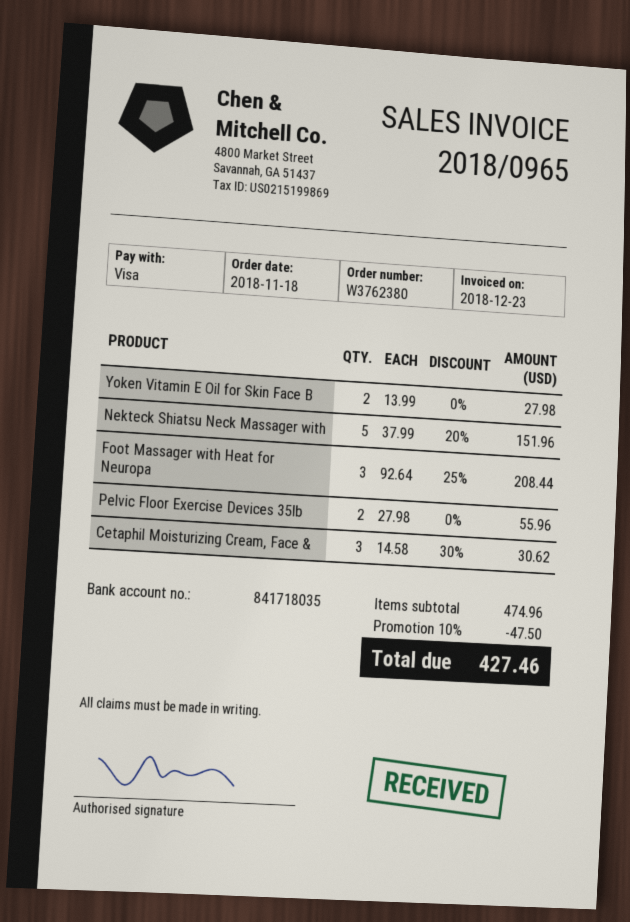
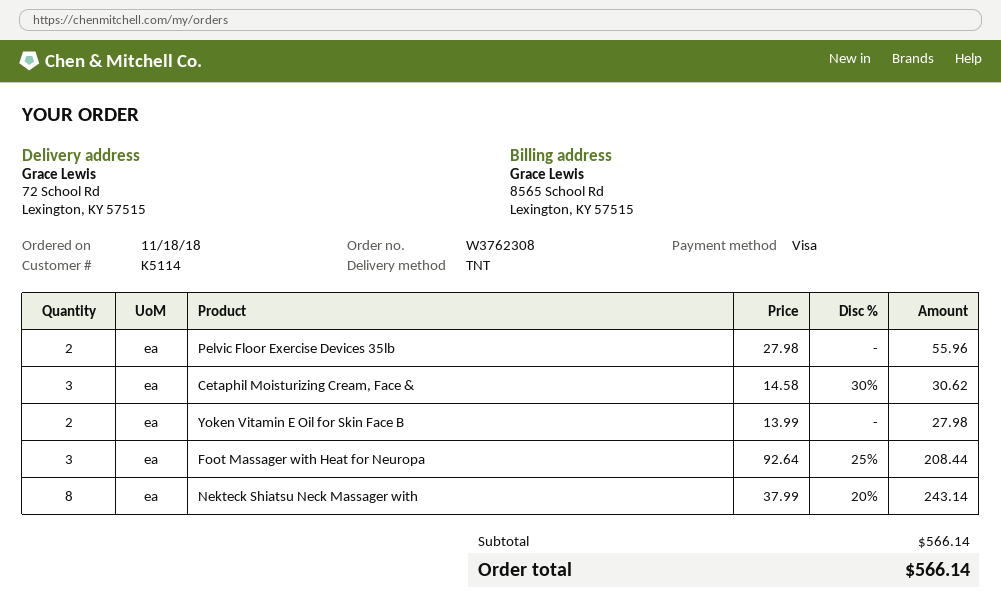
order number: W3762380 -> W3762308
Nekteck Shiatsu Neck Massager with: 5 x 37.99 - 20% = 151.96 -> 8 x 37.99 - 20% = 243.14
subtotal: 474.96 -> 566.14
discount: 10% = 47.50 -> none
total: 427.46 -> 566.14

